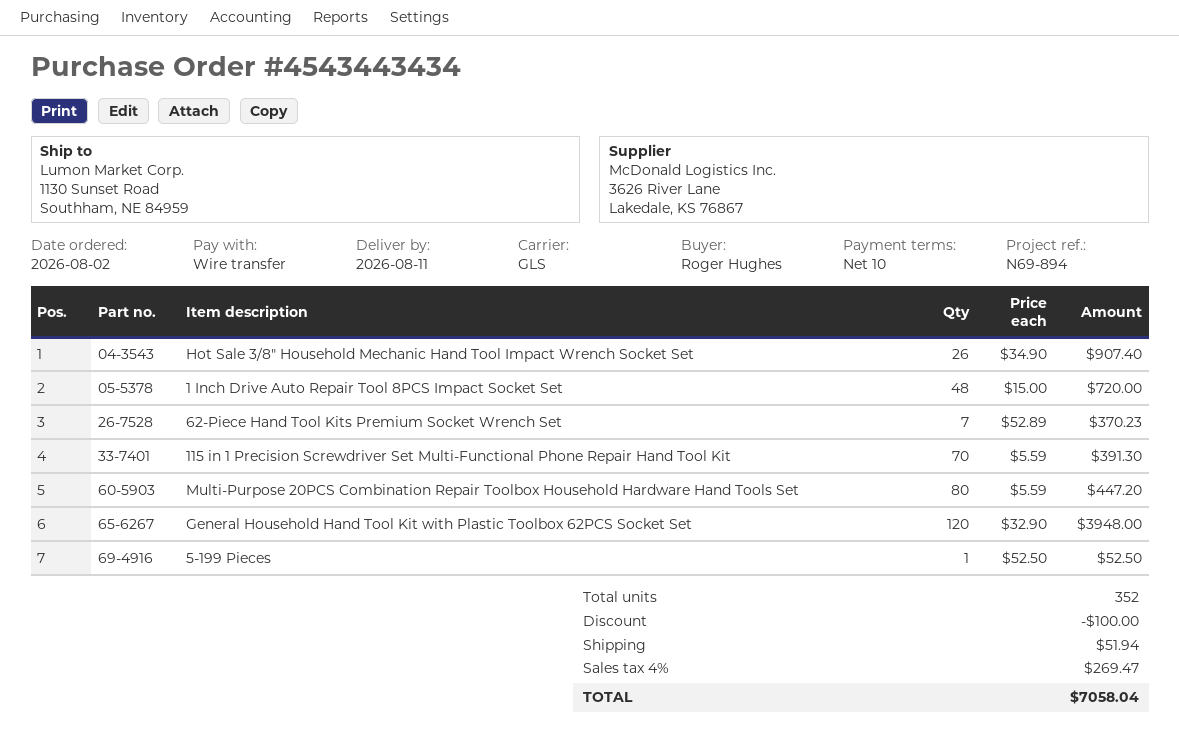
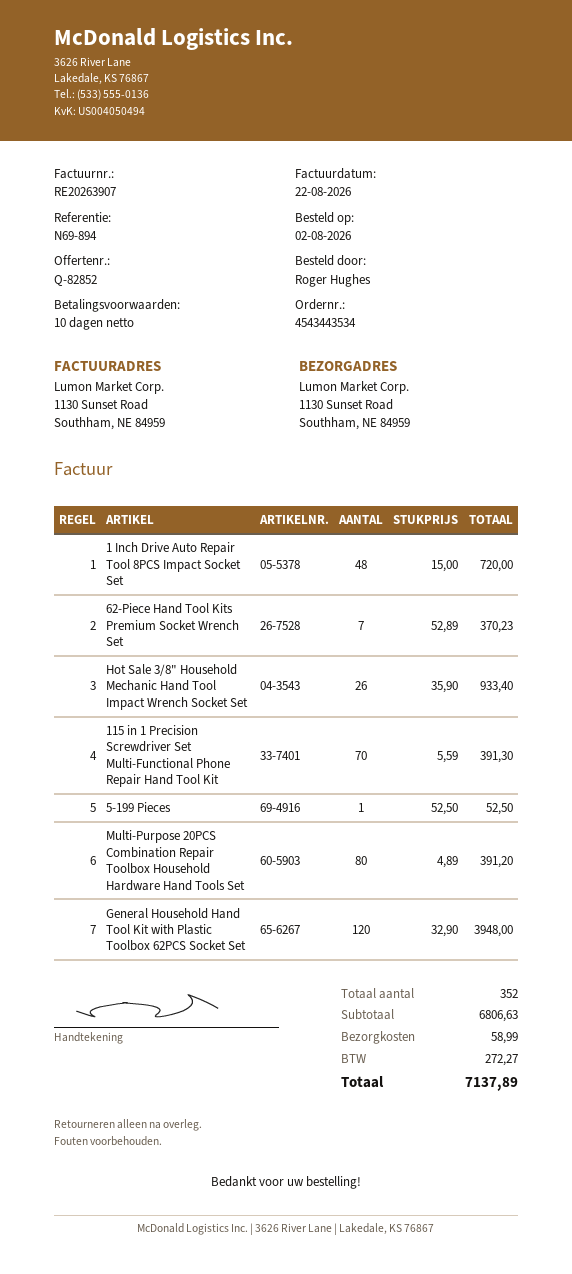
order number: 4543443434 -> 4543443534
Hot Sale 3/8" Household Mechanic Hand Tool Impact Wrench Socket Set: 26 x 34.90 = 907.40 -> 26 x 35.90 = 933.40
Multi-Purpose 20PCS Combination Repair Toolbox Household Hardware Hand Tools Set: 80 x 5.59 = 447.20 -> 80 x 4.89 = 391.20
discount: 100.00 -> none
shipping: 51.94 -> 58.99
tax: 269.47 -> 272.27
total: 7058.04 -> 7137.89

